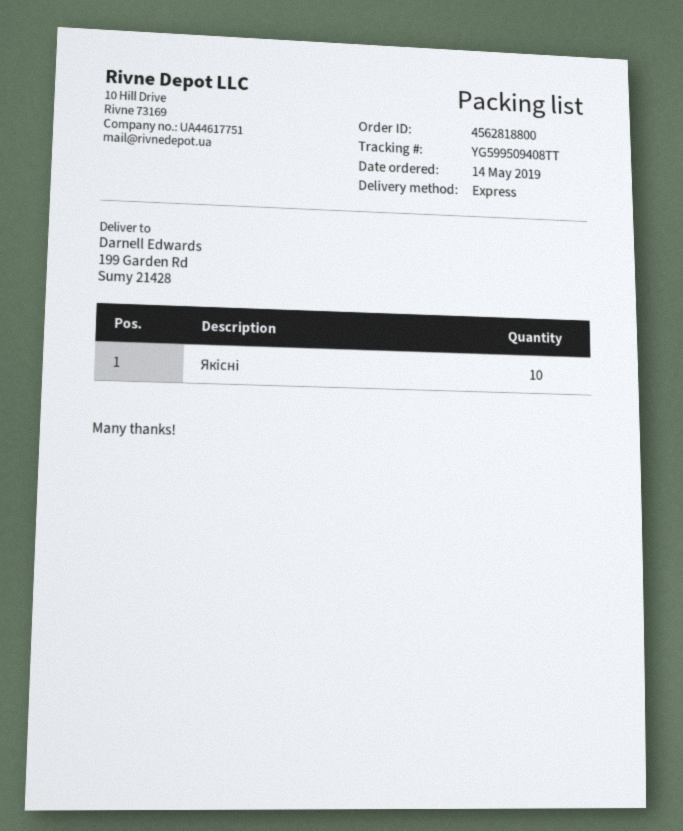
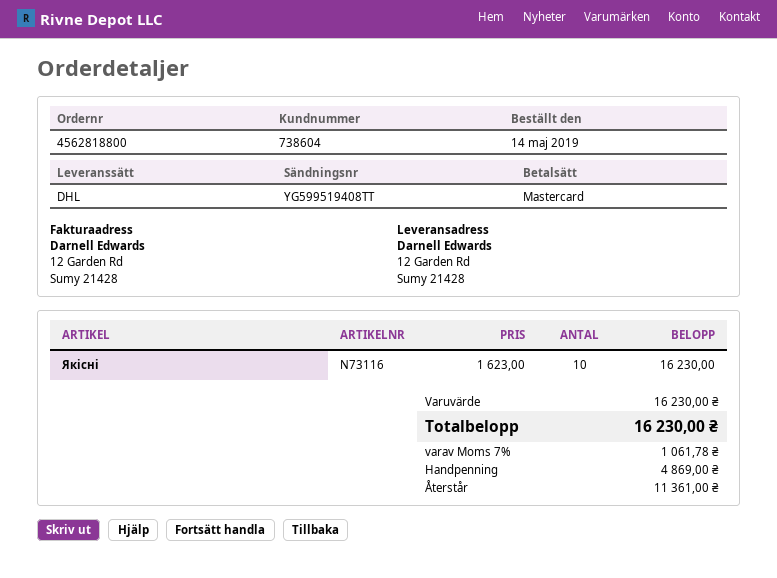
shipping method: express -> DHL
tracking number: YG599509408TT -> YG599519408TT
ship to: 199 Garden Rd, Sumy 21428 -> 12 Garden Rd, Sumy 21428

